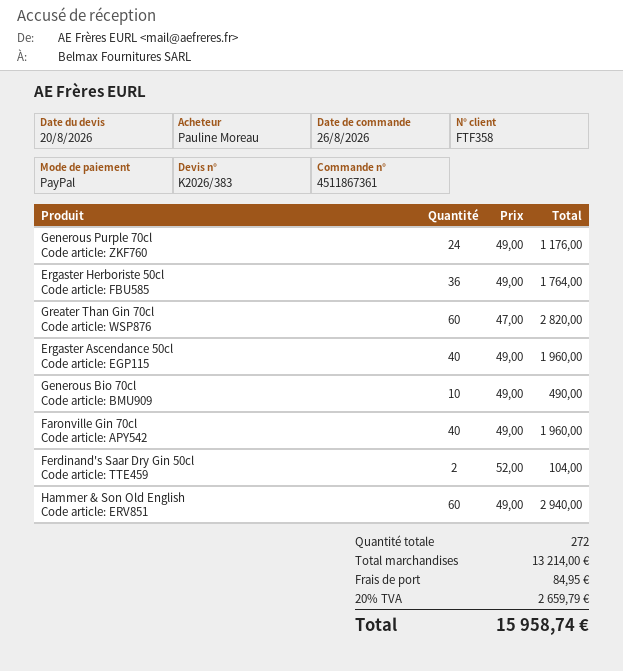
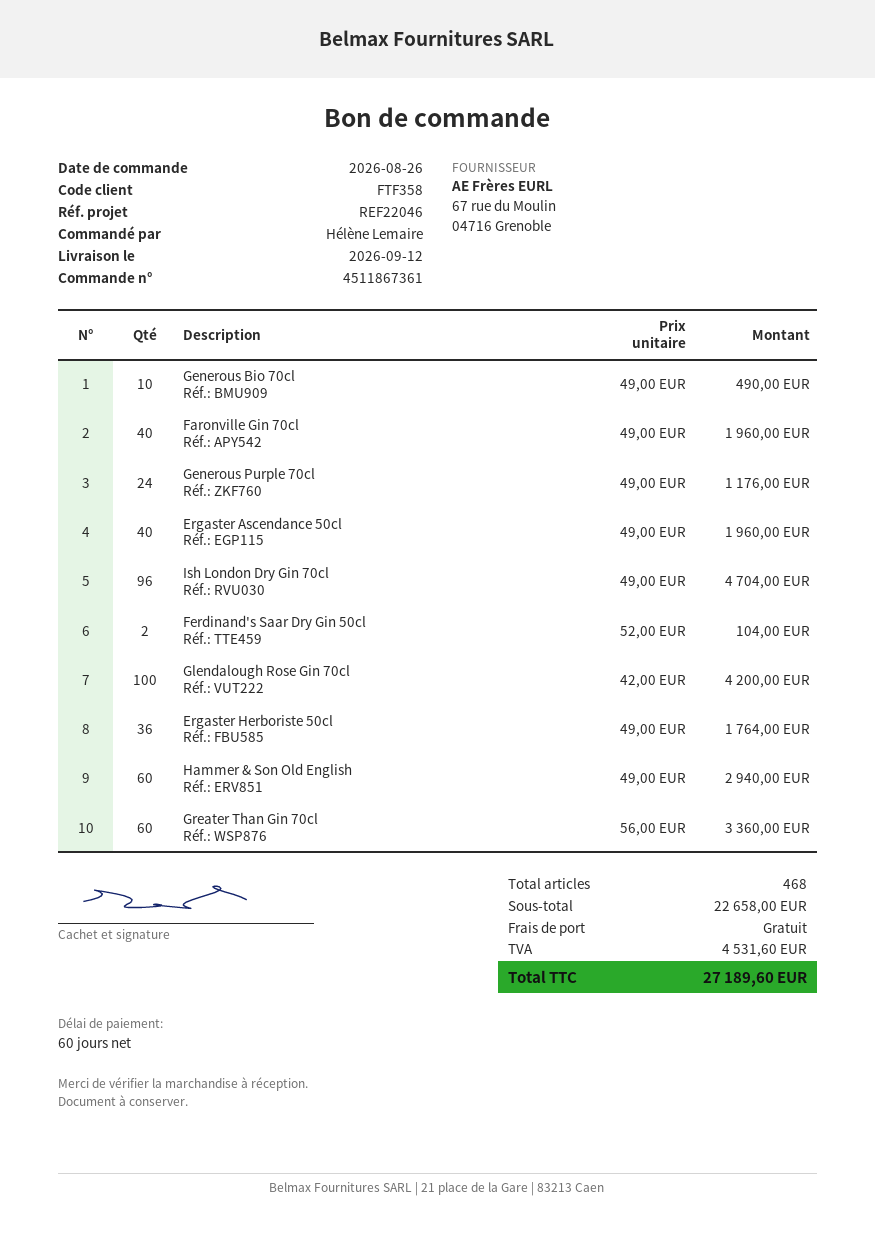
ordered by: Pauline Moreau -> Hélène Lemaire
Greater Than Gin 70cl: 60 x 47.00 = 2820.00 -> 60 x 56.00 = 3360.00
Ish London Dry Gin 70cl: none -> 96 x 49.00 = 4704.00
Glendalough Rose Gin 70cl: none -> 100 x 42.00 = 4200.00
total quantity: 272 -> 468
subtotal: 13214.00 -> 22658.00
shipping: 84.95 -> 0.00
tax: 2659.79 -> 4531.60
total: 15958.74 -> 27189.60

